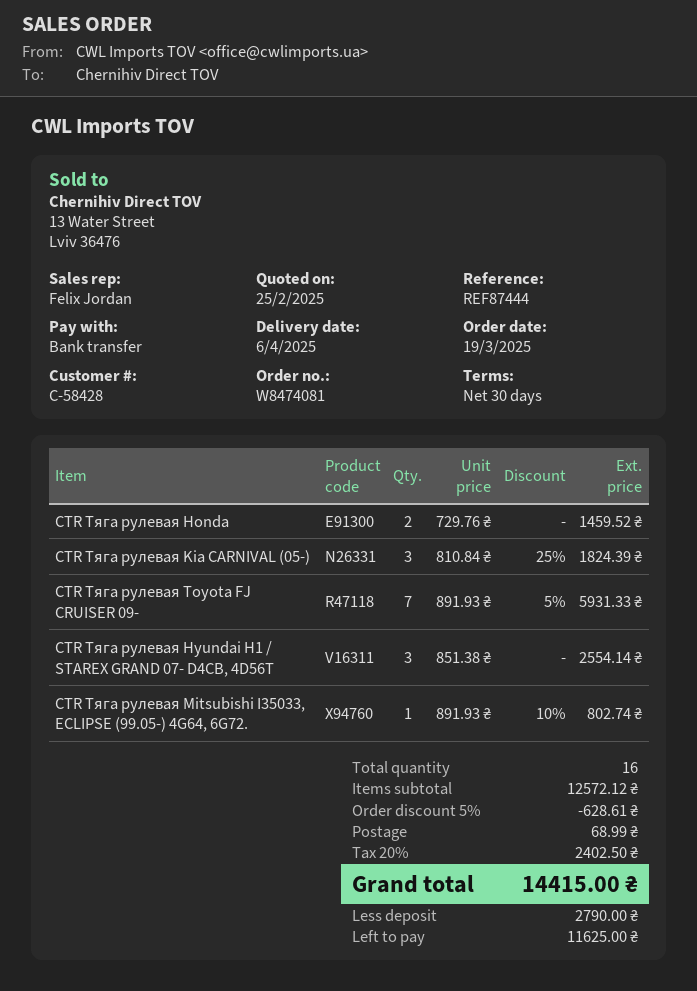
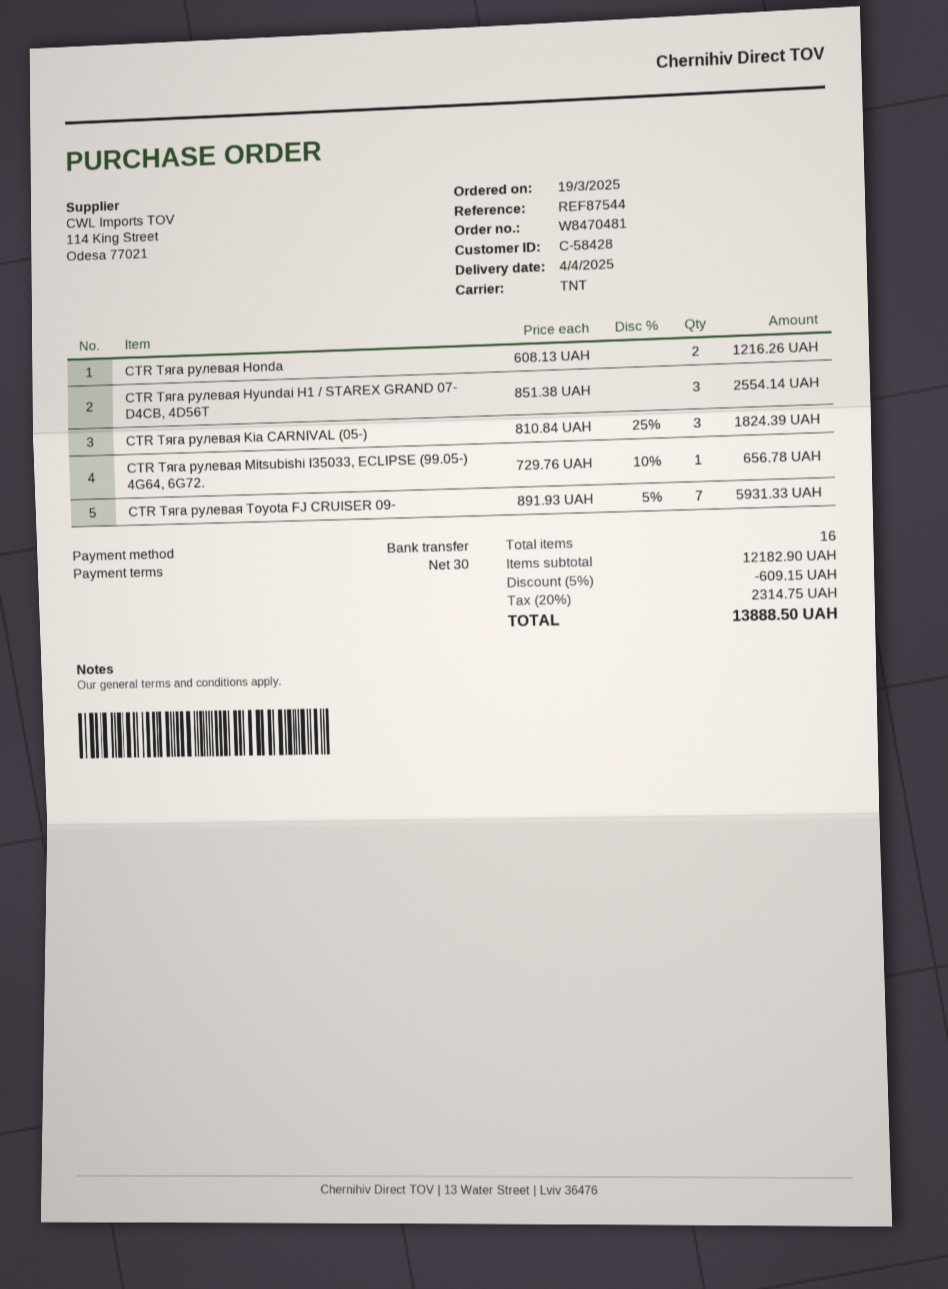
order number: W8474081 -> W8470481
delivery date: 2025-04-06 -> 2025-04-04
reference: REF87444 -> REF87544
CTR Тяга рулевая Honda: 2 x 729.76 = 1459.52 -> 2 x 608.13 = 1216.26
CTR Тяга рулевая Mitsubishi I35033, ECLIPSE (99.05-) 4G64, 6G72.: 1 x 891.93 - 10% = 802.74 -> 1 x 729.76 - 10% = 656.78
subtotal: 12572.12 -> 12182.90
discount: 5% = 628.61 -> 5% = 609.15
shipping: 68.99 -> none
tax: 20% = 2402.50 -> 20% = 2314.75
total: 14415.00 -> 13888.50

